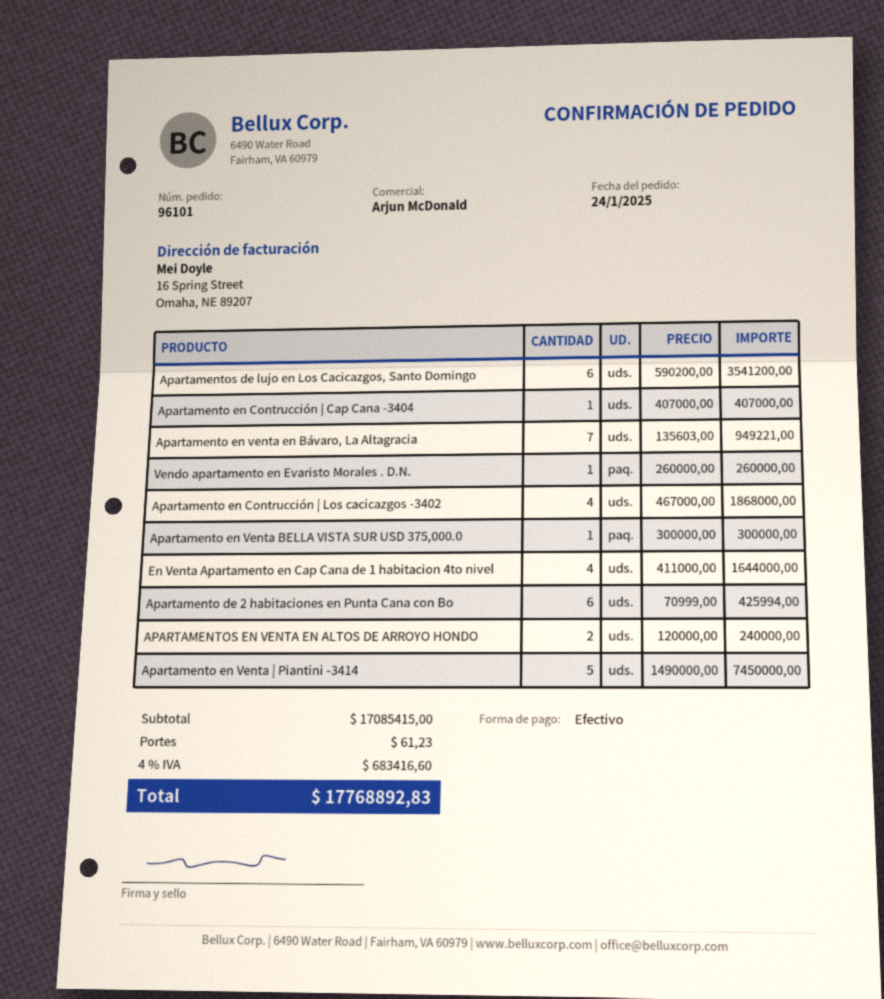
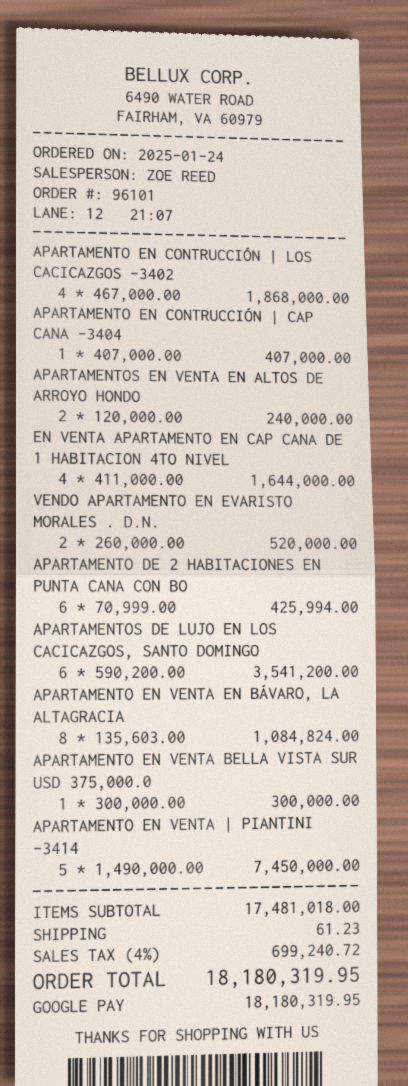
sales rep: Arjun McDonald -> ZOE REED
payment method: cash -> Google Pay
Apartamento en venta en Bávaro, La Altagracia: 7 x 135603.00 = 949221.00 -> 8 x 135603.00 = 1084824.00
Vendo apartamento en Evaristo Morales . D.N.: 1 x 260000.00 = 260000.00 -> 2 x 260000.00 = 520000.00
subtotal: 17085415.00 -> 17481018.00
tax: 4% = 683416.60 -> 4% = 699240.72
total: 17768892.83 -> 18180319.95

